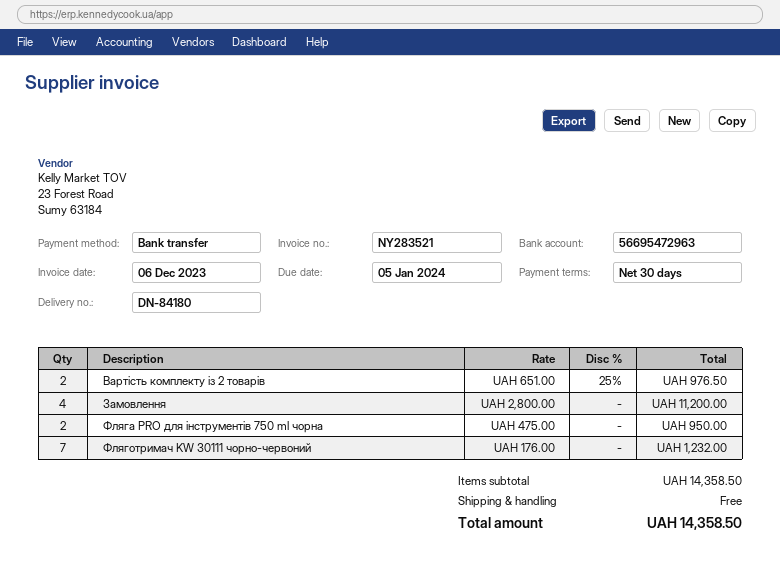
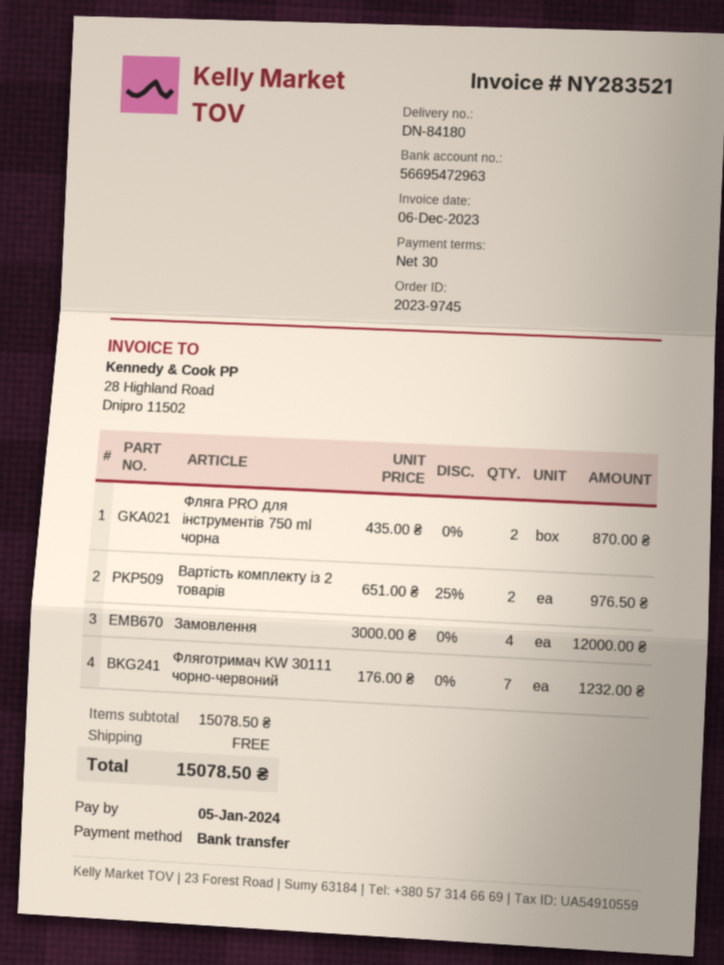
Замовлення: 4 x 2800.00 = 11200.00 -> 4 x 3000.00 = 12000.00
Фляга PRO для інструментів 750 ml чорна: 2 x 475.00 = 950.00 -> 2 x 435.00 = 870.00
subtotal: 14358.50 -> 15078.50
total: 14358.50 -> 15078.50

